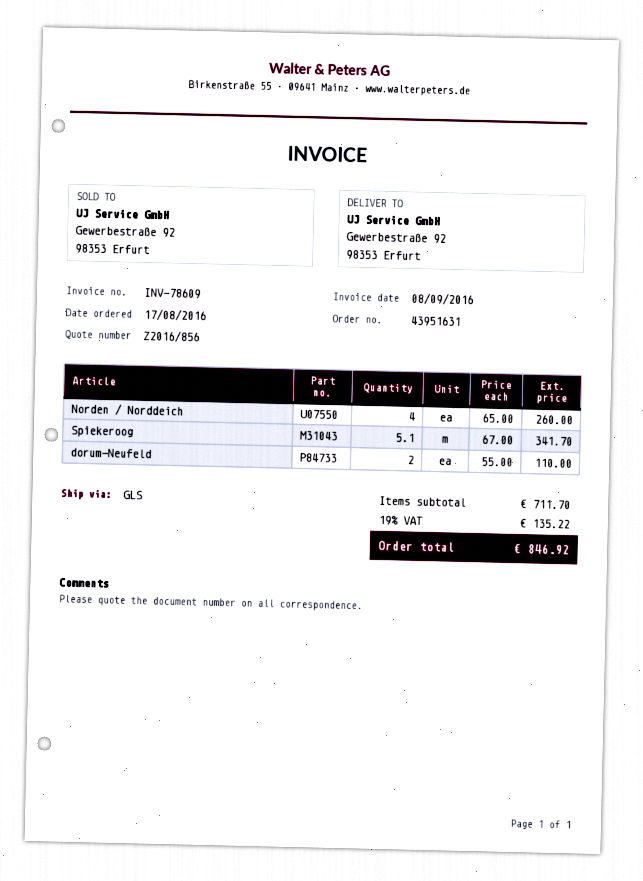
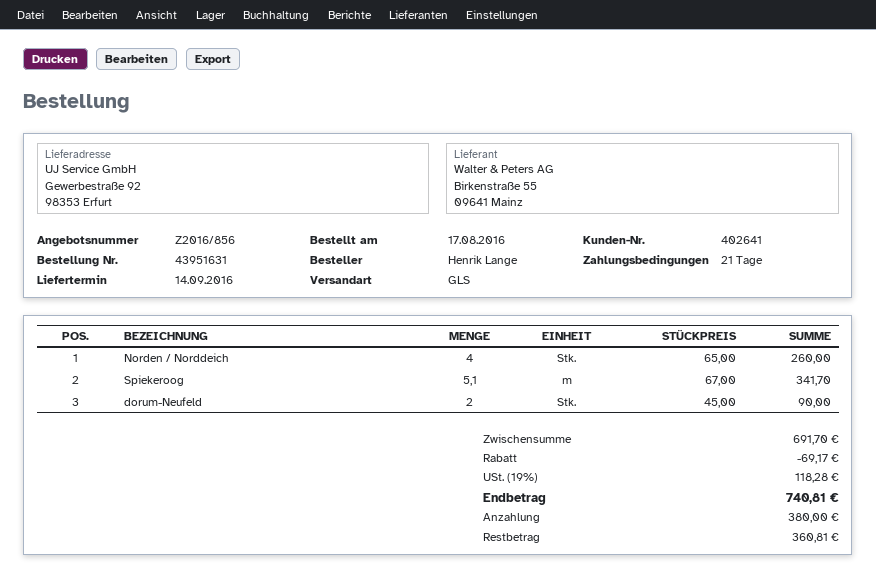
dorum-Neufeld: 2 x 55.00 = 110.00 -> 2 x 45.00 = 90.00
subtotal: 711.70 -> 691.70
discount: none -> 69.17
tax: 19% = 135.22 -> 19% = 118.28
total: 846.92 -> 740.81

